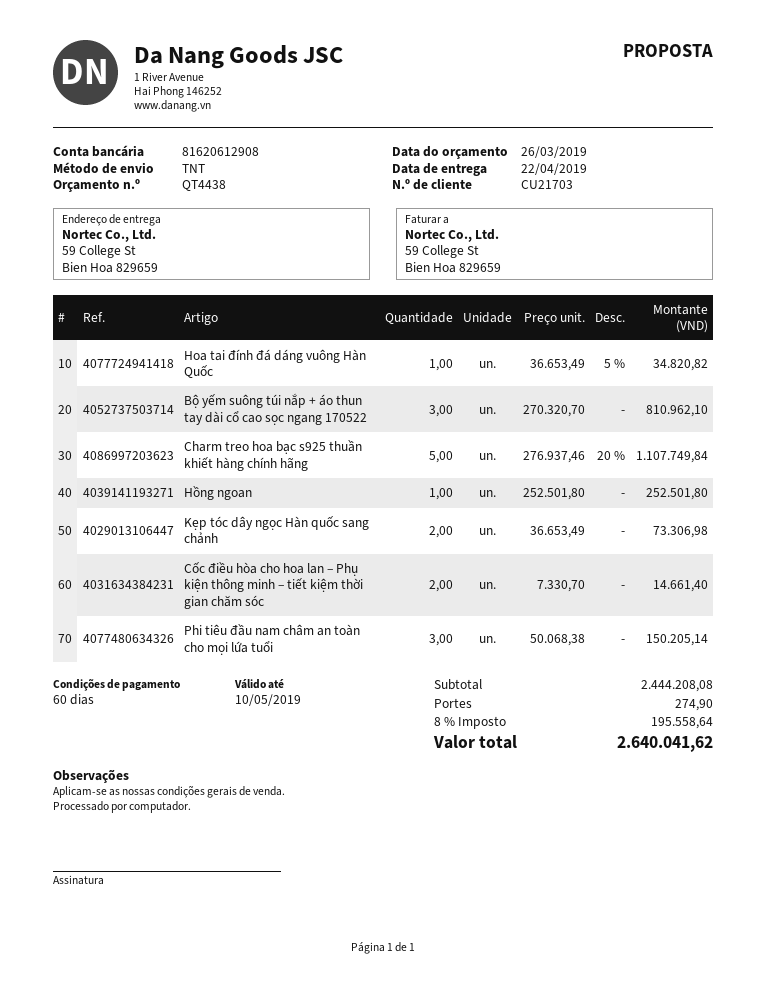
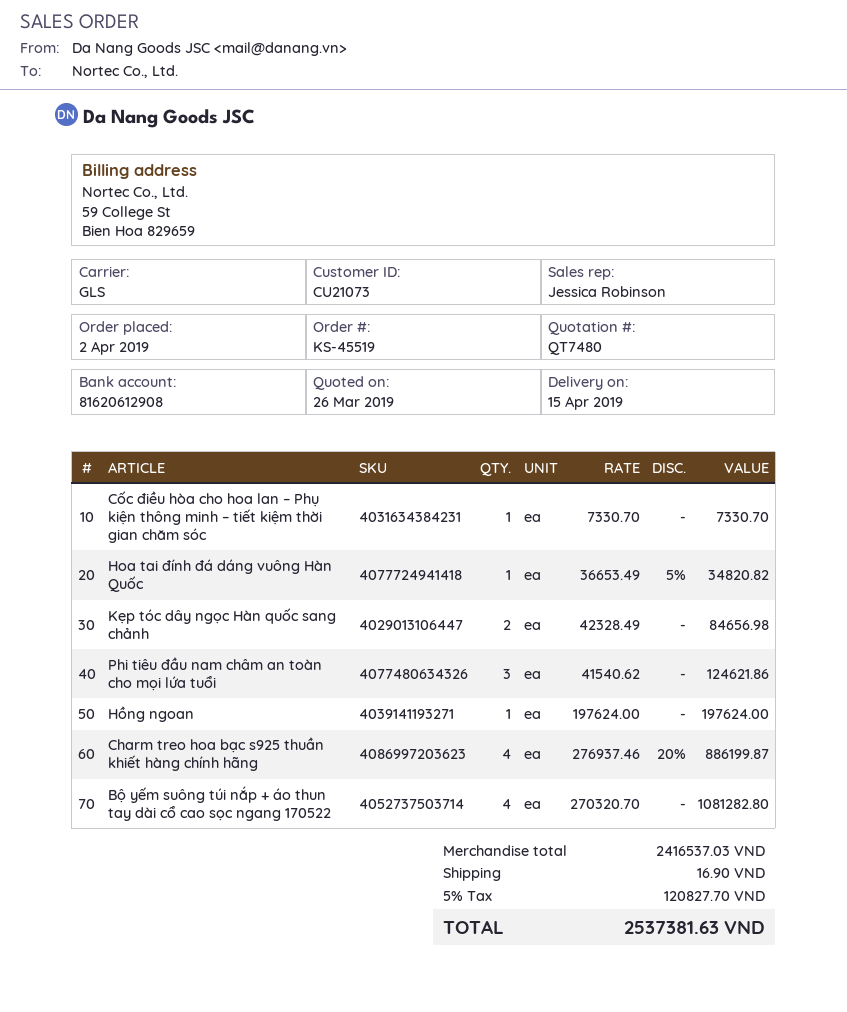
quote number: QT4438 -> QT7480
delivery date: 2019-04-22 -> 2019-04-15
customer number: CU21703 -> CU21073
shipping method: TNT -> GLS
Bộ yếm suông túi nắp + áo thun tay dài cổ cao sọc ngang 170522: 3 x 270320.70 = 810962.10 -> 4 x 270320.70 = 1081282.80
Charm treo hoa bạc s925 thuần khiết hàng chính hãng: 5 x 276937.46 - 20% = 1107749.84 -> 4 x 276937.46 - 20% = 886199.87
Hồng ngoan: 1 x 252501.80 = 252501.80 -> 1 x 197624.00 = 197624.00
Kẹp tóc dây ngọc Hàn quốc sang chảnh: 2 x 36653.49 = 73306.98 -> 2 x 42328.49 = 84656.98
Cốc điều hòa cho hoa lan – Phụ kiện thông minh – tiết kiệm thời gian chăm sóc: 2 x 7330.70 = 14661.40 -> 1 x 7330.70 = 7330.70
Phi tiêu đầu nam châm an toàn cho mọi lứa tuổi: 3 x 50068.38 = 150205.14 -> 3 x 41540.62 = 124621.86
subtotal: 2444208.08 -> 2416537.03
shipping: 274.90 -> 16.90
tax: 8% = 195558.64 -> 5% = 120827.70
total: 2640041.62 -> 2537381.63

